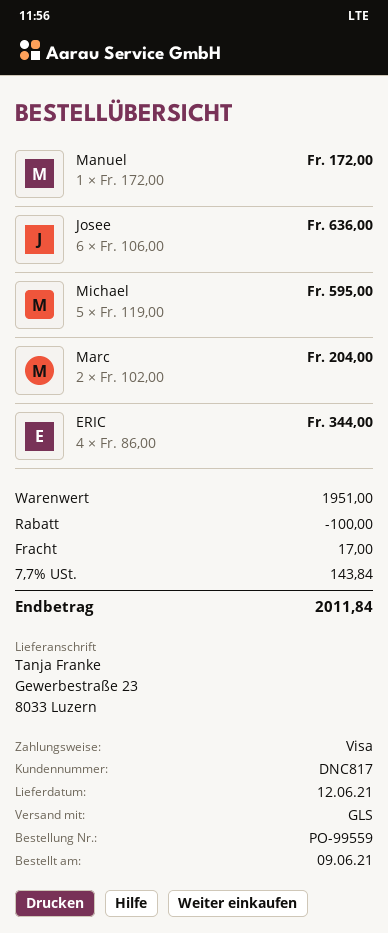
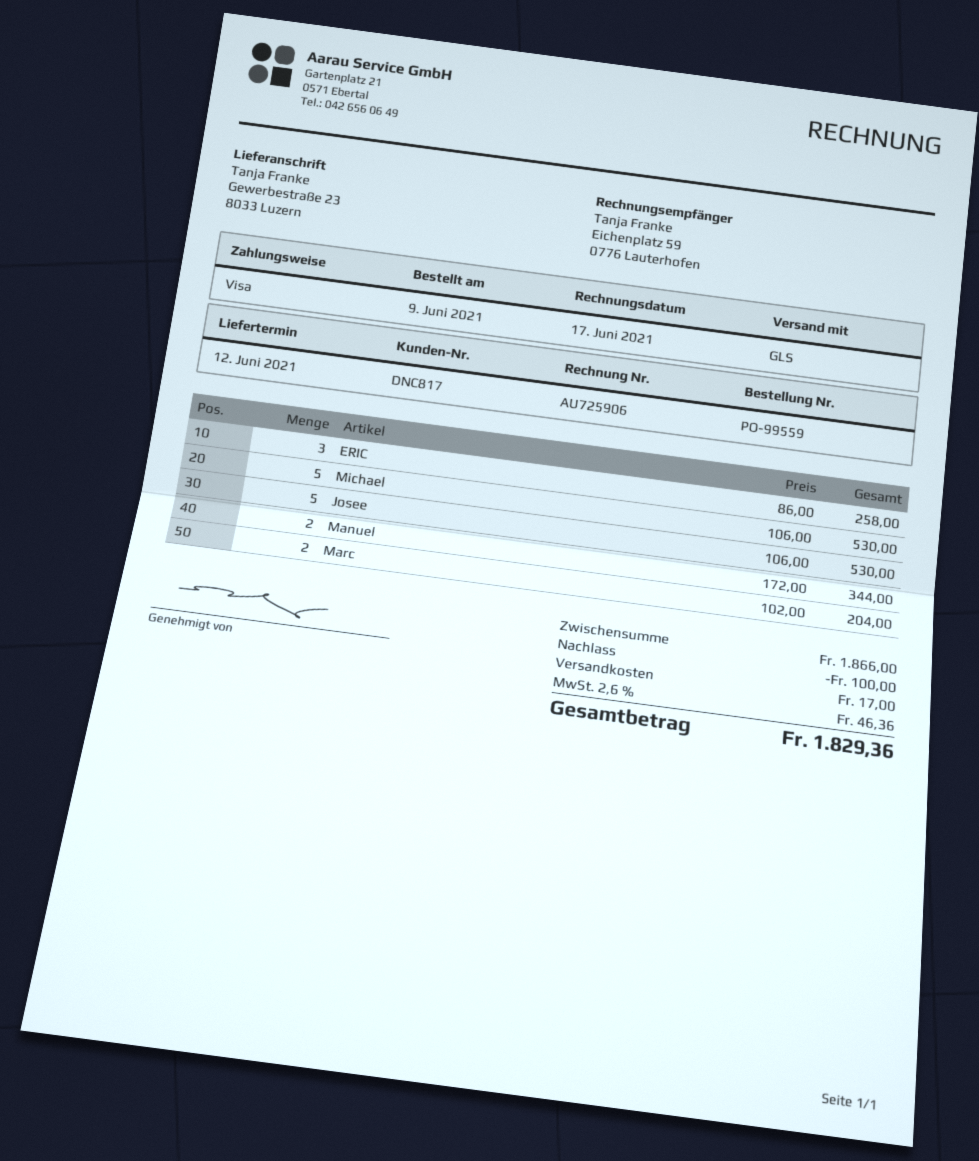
Manuel: 1 x 172.00 = 172.00 -> 2 x 172.00 = 344.00
Josee: 6 x 106.00 = 636.00 -> 5 x 106.00 = 530.00
Michael: 5 x 119.00 = 595.00 -> 5 x 106.00 = 530.00
ERIC: 4 x 86.00 = 344.00 -> 3 x 86.00 = 258.00
subtotal: 1951.00 -> 1866.00
tax: 7.7% = 143.84 -> 2.6% = 46.36
total: 2011.84 -> 1829.36

